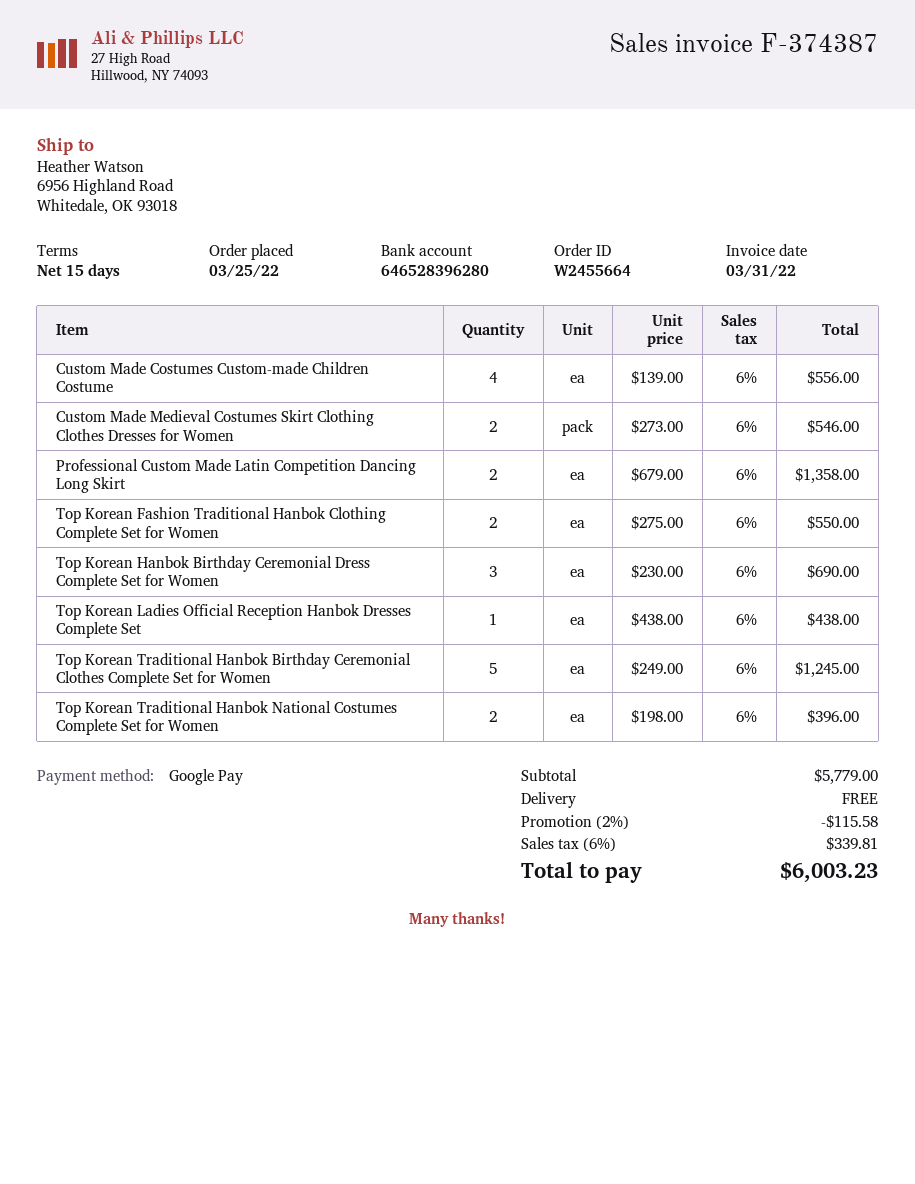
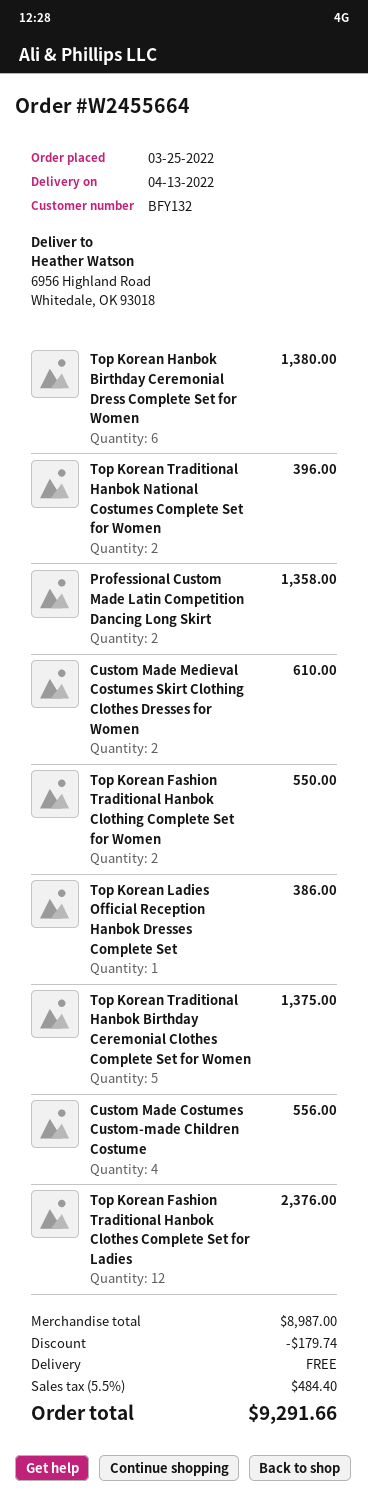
Custom Made Medieval Costumes Skirt Clothing Clothes Dresses for Women: 2 for 546.00 -> 2 for 610.00
Top Korean Hanbok Birthday Ceremonial Dress Complete Set for Women: 3 for 690.00 -> 6 for 1380.00
Top Korean Ladies Official Reception Hanbok Dresses Complete Set: 1 for 438.00 -> 1 for 386.00
Top Korean Traditional Hanbok Birthday Ceremonial Clothes Complete Set for Women: 5 for 1245.00 -> 5 for 1375.00
Top Korean Fashion Traditional Hanbok Clothes Complete Set for Ladies: none -> 12 for 2376.00
subtotal: 5779.00 -> 8987.00
discount: 115.58 -> 179.74
tax: 6% = 339.81 -> 5.5% = 484.40
total: 6003.23 -> 9291.66

